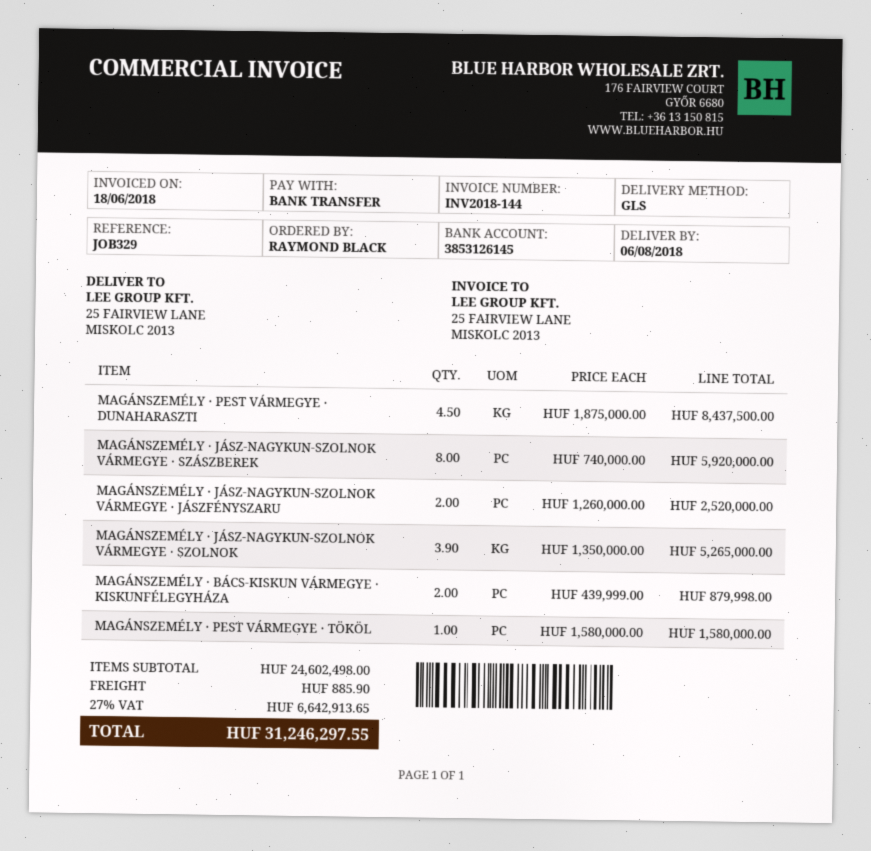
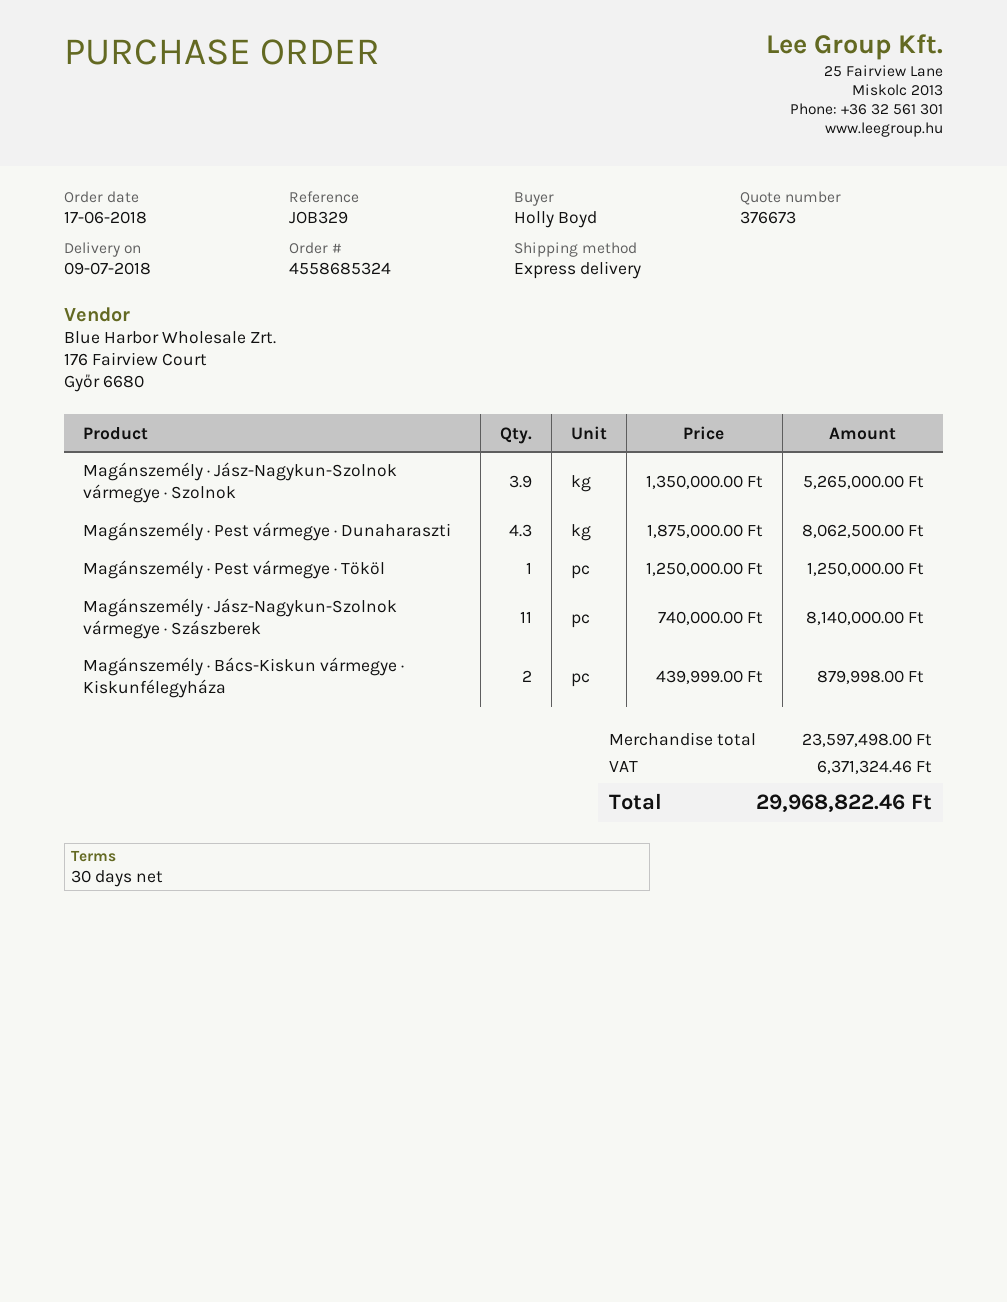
delivery date: 2018-08-06 -> 2018-07-09
ordered by: RAYMOND BLACK -> Holly Boyd
shipping method: GLS -> express
MAGÁNSZEMÉLY · PEST VÁRMEGYE · DUNAHARASZTI: 4.5 x 1875000.00 = 8437500.00 -> 4.3 x 1875000.00 = 8062500.00
MAGÁNSZEMÉLY · JÁSZ-NAGYKUN-SZOLNOK VÁRMEGYE · SZÁSZBEREK: 8 x 740000.00 = 5920000.00 -> 11 x 740000.00 = 8140000.00
MAGÁNSZEMÉLY · JÁSZ-NAGYKUN-SZOLNOK VÁRMEGYE · JÁSZFÉNYSZARU: 2 x 1260000.00 = 2520000.00 -> none
MAGÁNSZEMÉLY · PEST VÁRMEGYE · TÖKÖL: 1 x 1580000.00 = 1580000.00 -> 1 x 1250000.00 = 1250000.00
subtotal: 24602498.00 -> 23597498.00
shipping: 885.90 -> none
tax: 6642913.65 -> 6371324.46
total: 31246297.55 -> 29968822.46

